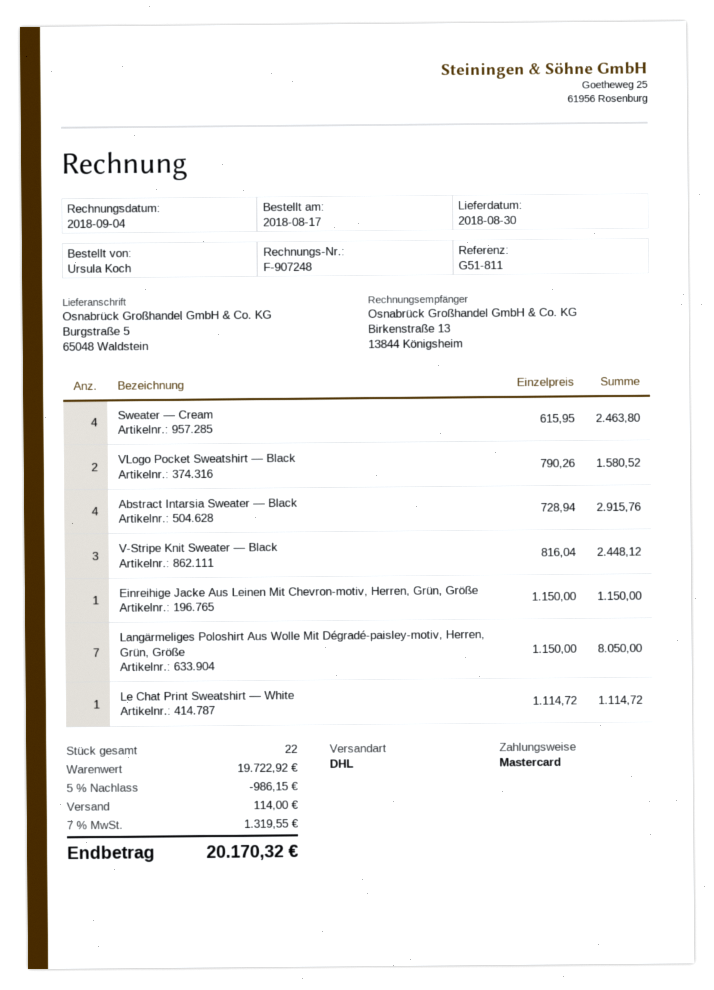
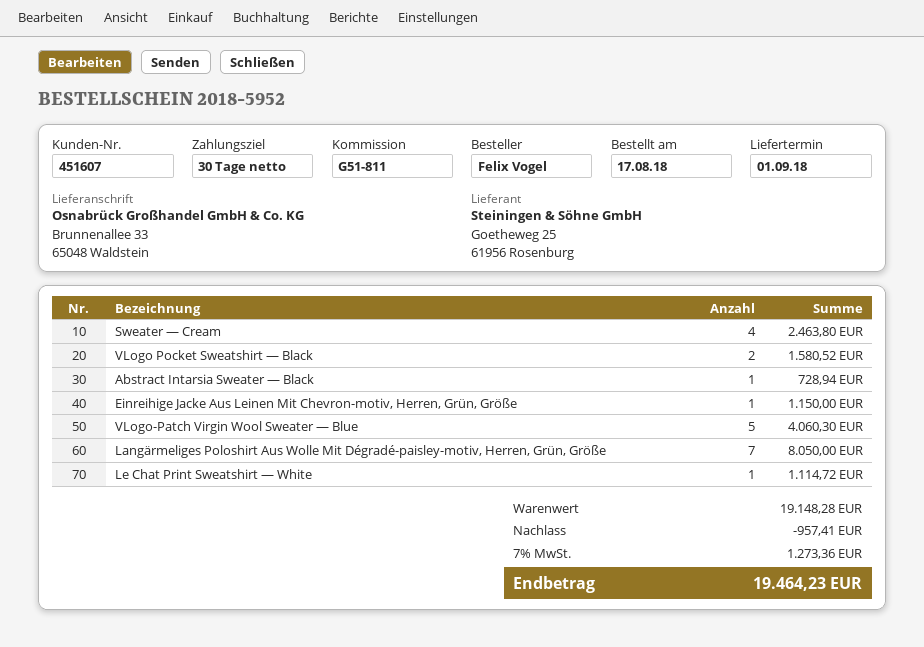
delivery date: 2018-08-30 -> 2018-09-01
ordered by: Ursula Koch -> Felix Vogel
ship to: Burgstraße 5, 65048 Waldstein -> Brunnenallee 33, 65048 Waldstein
Abstract Intarsia Sweater — Black: 4 for 2915.76 -> 1 for 728.94
V-Stripe Knit Sweater — Black: 3 for 2448.12 -> none
VLogo-Patch Virgin Wool Sweater — Blue: none -> 5 for 4060.30
subtotal: 19722.92 -> 19148.28
discount: 986.15 -> 957.41
shipping: 114.00 -> none
tax: 7% = 1319.55 -> 7% = 1273.36
total: 20170.32 -> 19464.23

